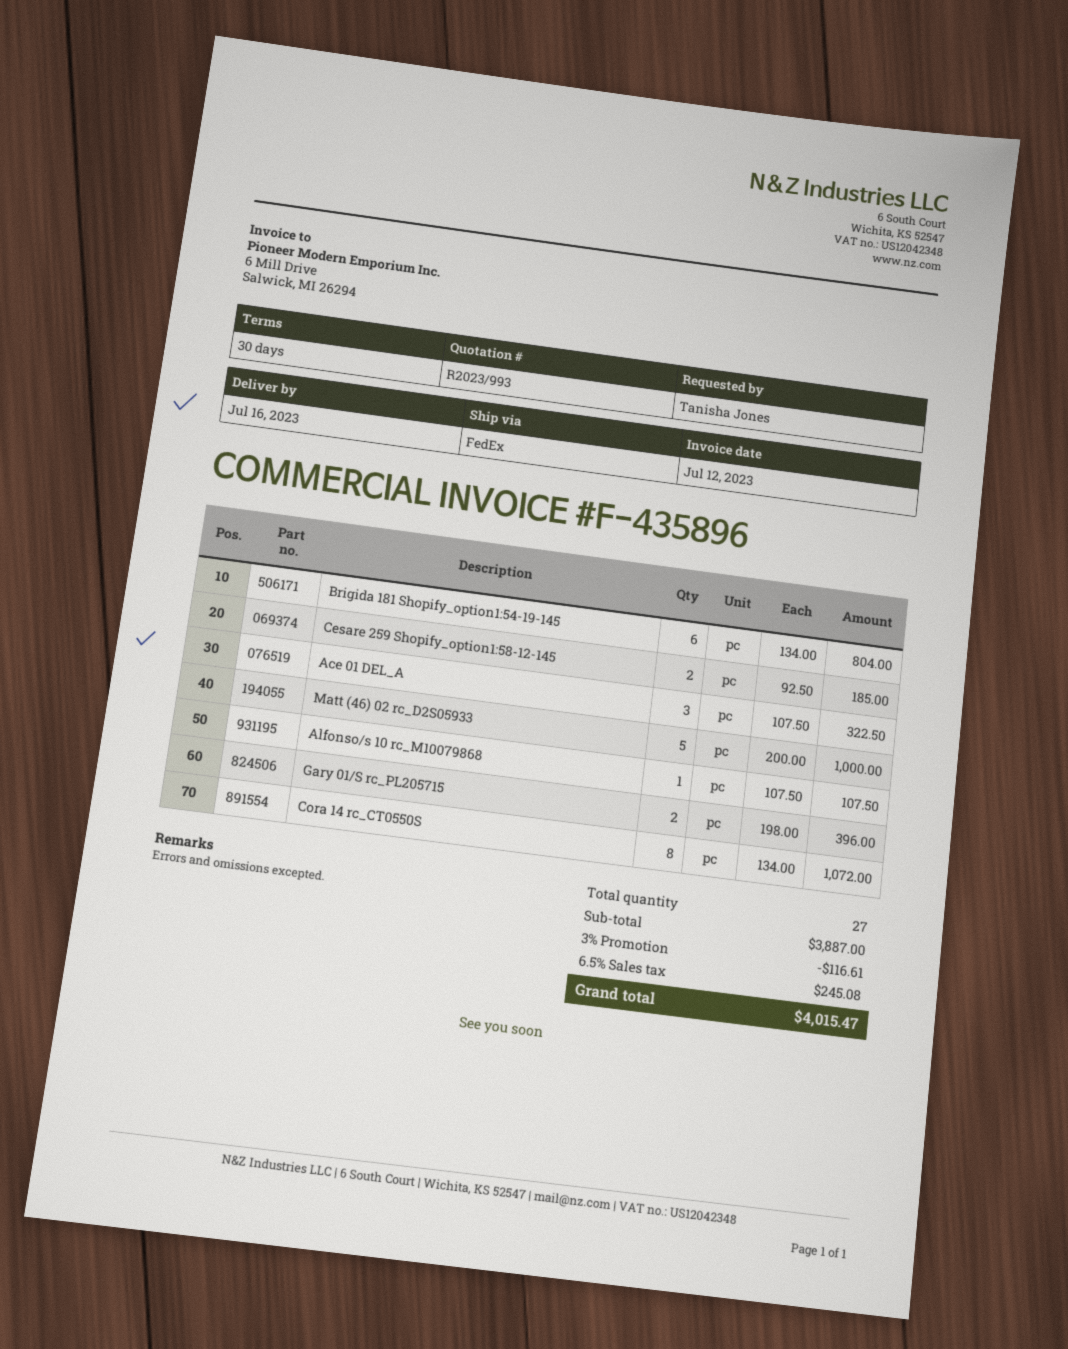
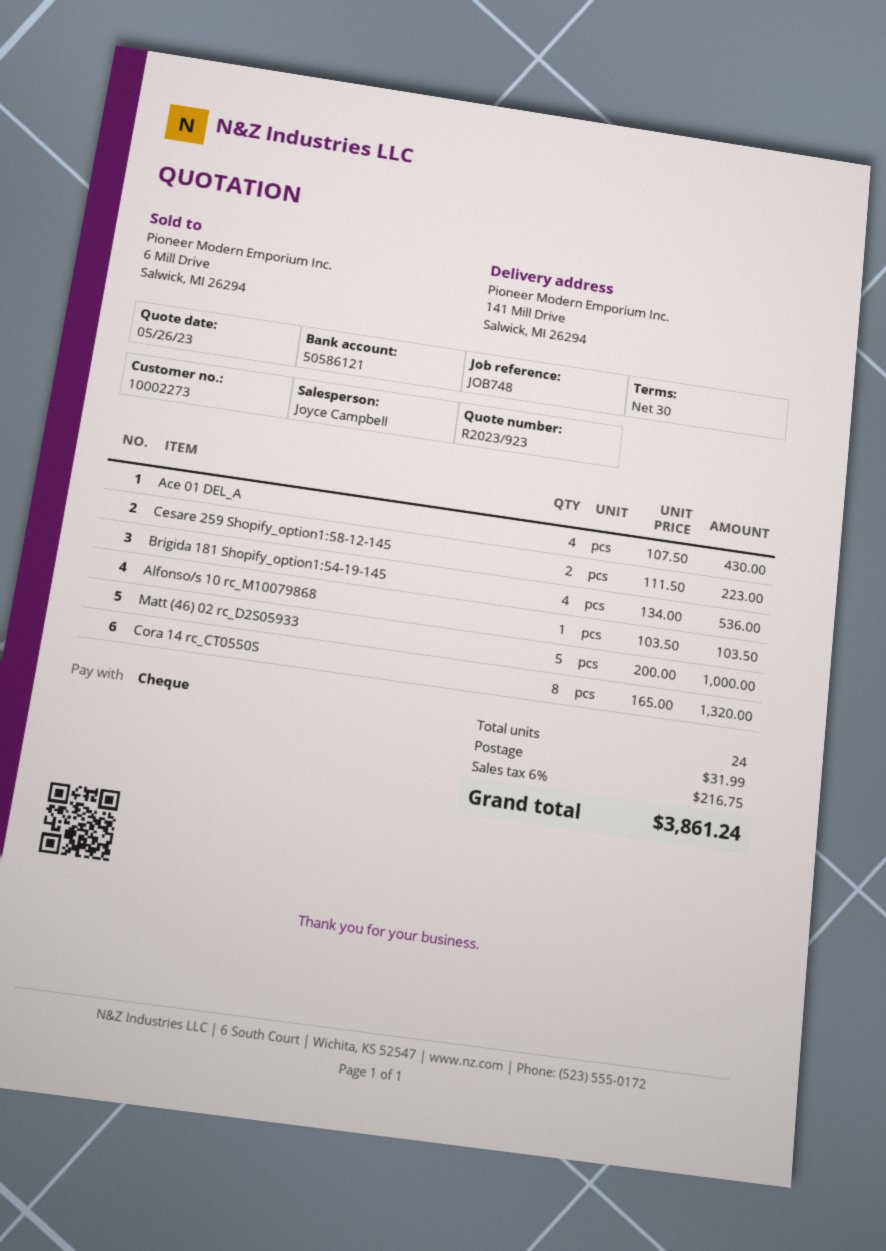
quote number: R2023/993 -> R2023/923
Brigida 181 Shopify_option1:54-19-145: 6 x 134.00 = 804.00 -> 4 x 134.00 = 536.00
Cesare 259 Shopify_option1:58-12-145: 2 x 92.50 = 185.00 -> 2 x 111.50 = 223.00
Ace 01 DEL_A: 3 x 107.50 = 322.50 -> 4 x 107.50 = 430.00
Alfonso/s 10 rc_M10079868: 1 x 107.50 = 107.50 -> 1 x 103.50 = 103.50
Gary 01/S rc_PL205715: 2 x 198.00 = 396.00 -> none
Cora 14 rc_CT0550S: 8 x 134.00 = 1072.00 -> 8 x 165.00 = 1320.00
total quantity: 27 -> 24
discount: 3% = 116.61 -> none
shipping: none -> 31.99
tax: 6.5% = 245.08 -> 6% = 216.75
total: 4015.47 -> 3861.24

